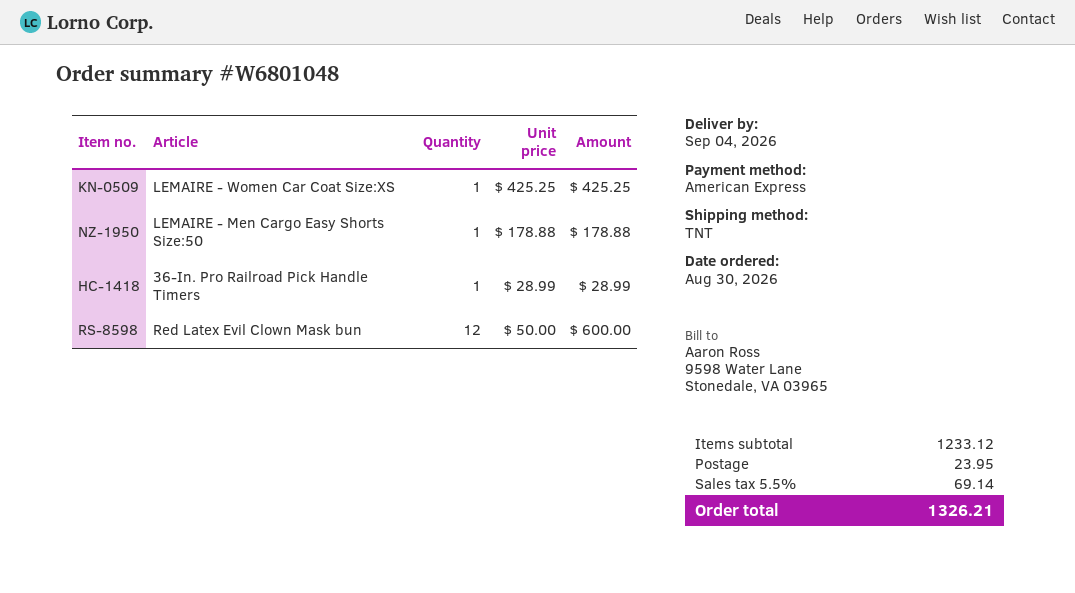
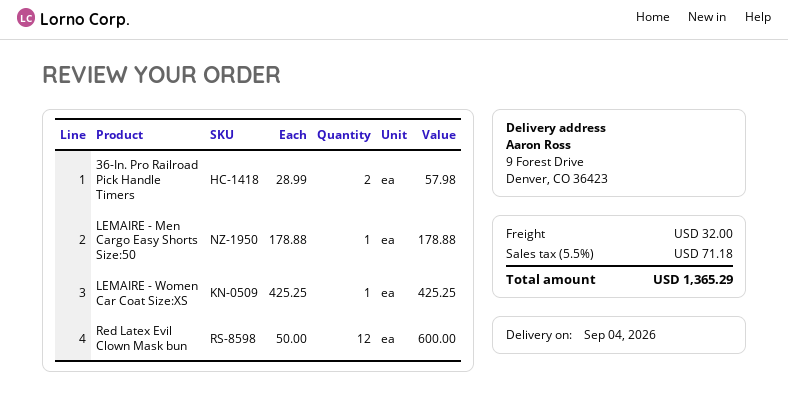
36-In. Pro Railroad Pick Handle Timers: 1 x 28.99 = 28.99 -> 2 x 28.99 = 57.98
shipping: 23.95 -> 32.00
tax: 5.5% = 69.14 -> 5.5% = 71.18
total: 1326.21 -> 1365.29

